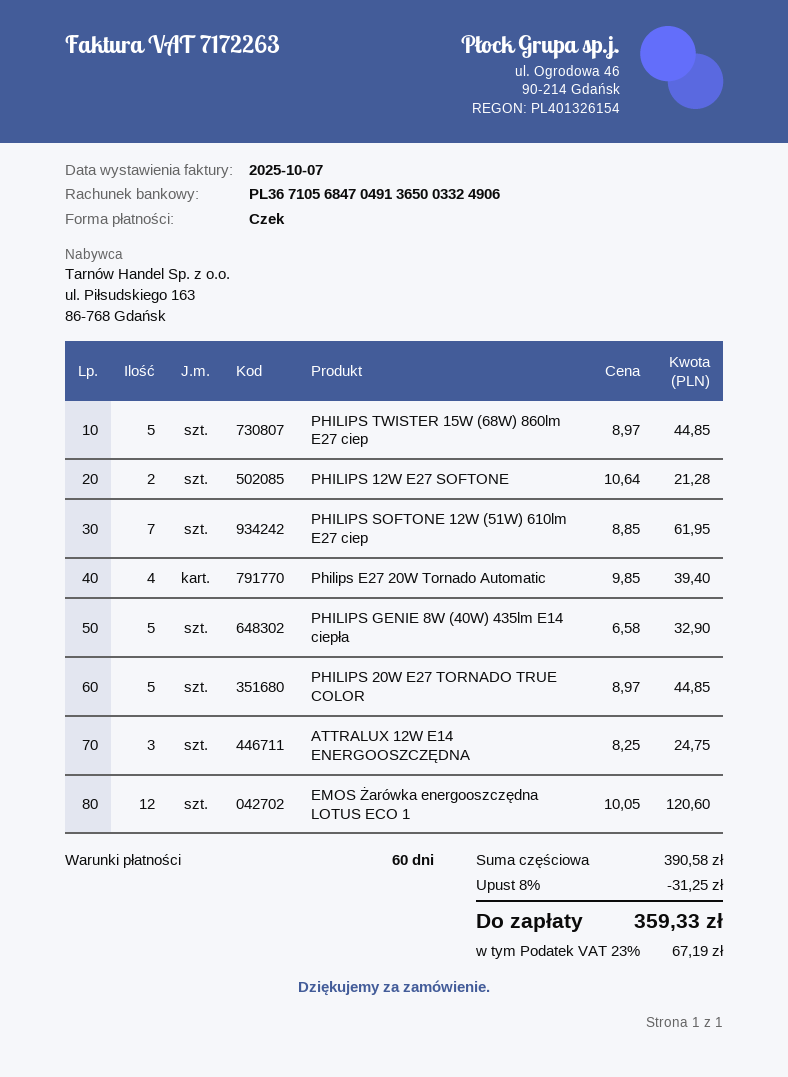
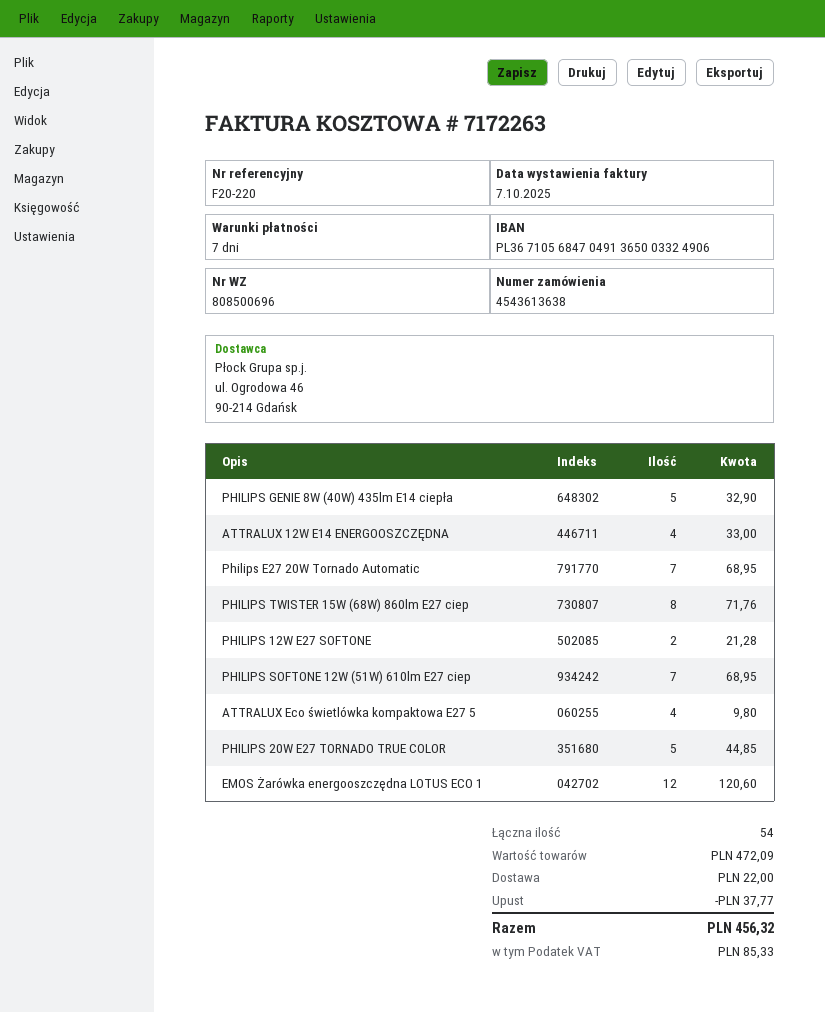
payment terms: 60 days -> 7 days
PHILIPS TWISTER 15W (68W) 860lm E27 ciep: 5 for 44.85 -> 8 for 71.76
PHILIPS SOFTONE 12W (51W) 610lm E27 ciep: 7 for 61.95 -> 7 for 68.95
Philips E27 20W Tornado Automatic: 4 for 39.40 -> 7 for 68.95
ATTRALUX 12W E14 ENERGOOSZCZĘDNA: 3 for 24.75 -> 4 for 33.00
ATTRALUX Eco świetlówka kompaktowa E27 5: none -> 4 for 9.80
subtotal: 390.58 -> 472.09
discount: 31.25 -> 37.77
shipping: none -> 22.00
tax: 67.19 -> 85.33
total: 359.33 -> 456.32

